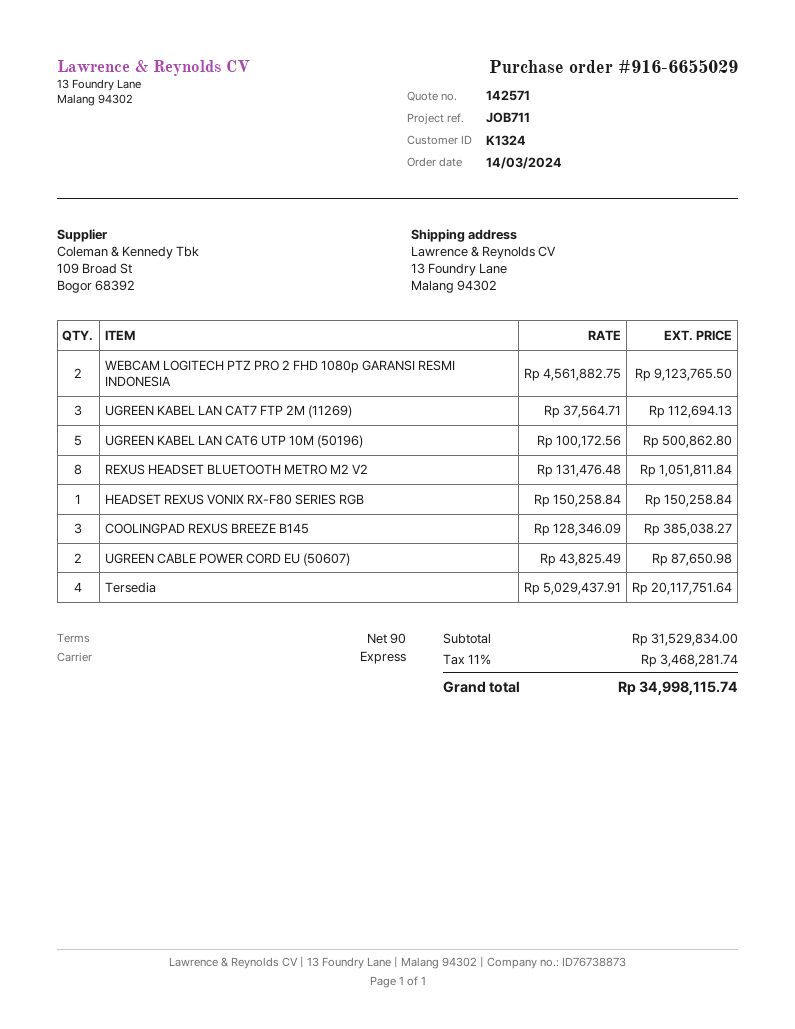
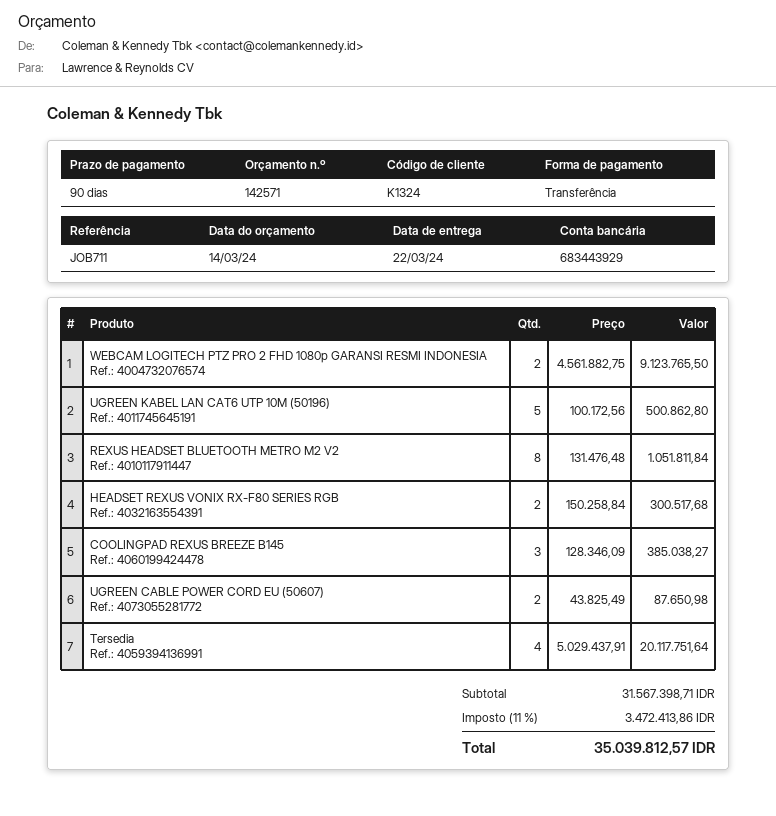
UGREEN KABEL LAN CAT7 FTP 2M (11269): 3 x 37564.71 = 112694.13 -> none
HEADSET REXUS VONIX RX-F80 SERIES RGB: 1 x 150258.84 = 150258.84 -> 2 x 150258.84 = 300517.68
subtotal: 31529834.00 -> 31567398.71
tax: 11% = 3468281.74 -> 11% = 3472413.86
total: 34998115.74 -> 35039812.57

